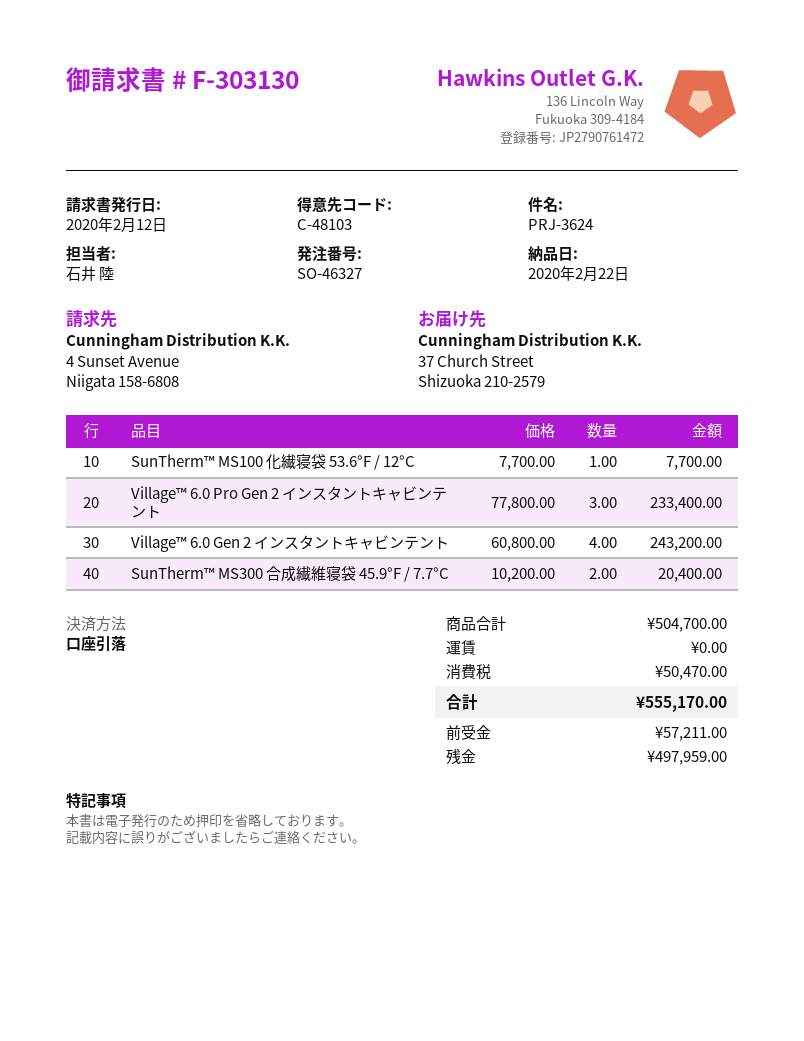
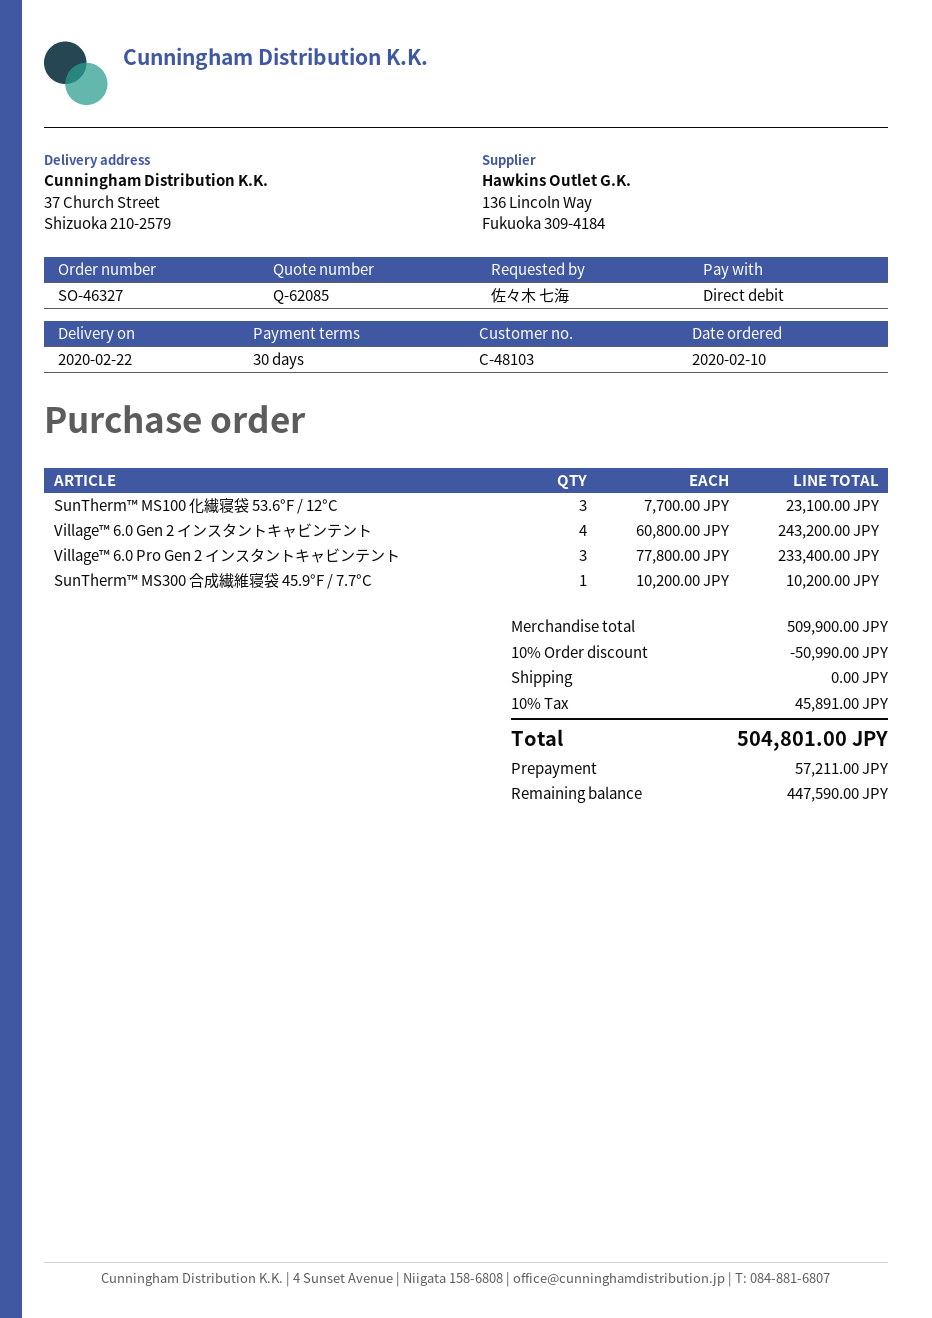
SunTherm™ MS100 化繊寝袋 53.6°F / 12°C: 1 x 7700.00 = 7700.00 -> 3 x 7700.00 = 23100.00
SunTherm™ MS300 合成繊維寝袋 45.9°F / 7.7°C: 2 x 10200.00 = 20400.00 -> 1 x 10200.00 = 10200.00
subtotal: 504700.00 -> 509900.00
discount: none -> 10% = 50990.00
tax: 50470.00 -> 45891.00
total: 555170.00 -> 504801.00
balance: 497959.00 -> 447590.00

